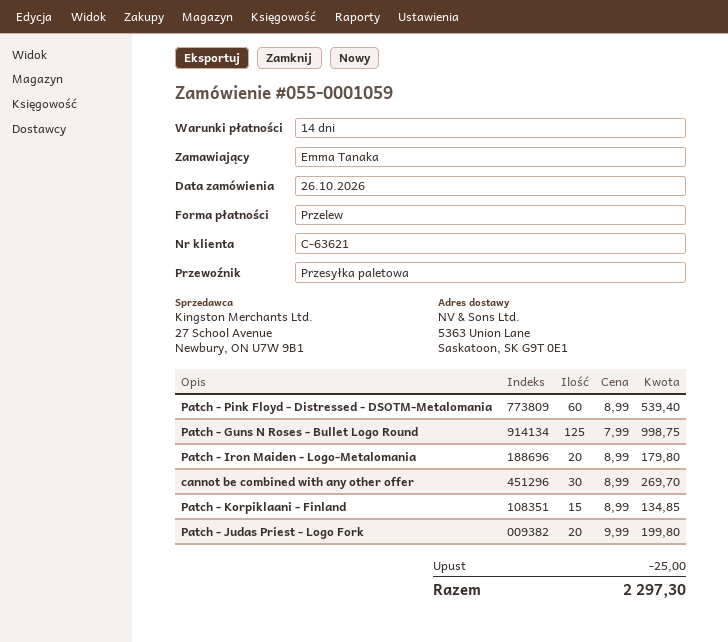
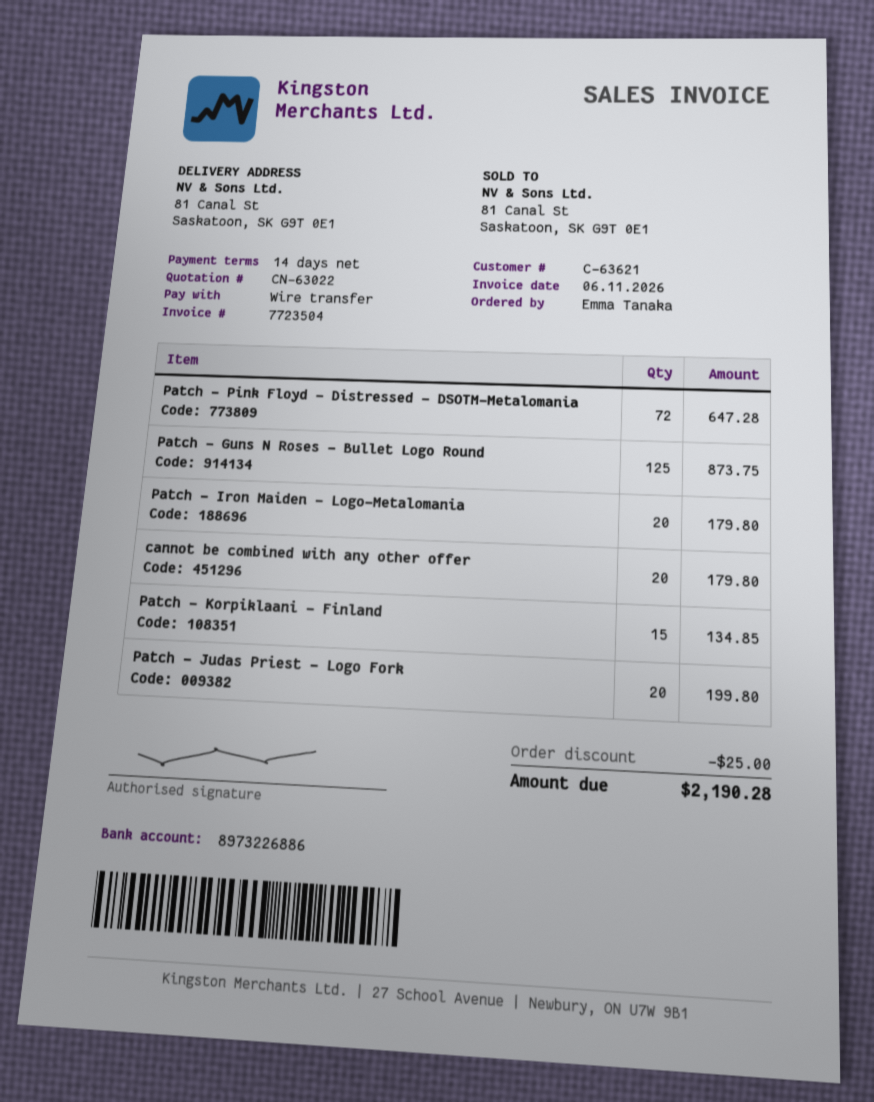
ship to: 5363 Union Lane, Saskatoon, SK G9T 0E1 -> 81 Canal St, Saskatoon, SK G9T 0E1
Patch - Pink Floyd - Distressed - DSOTM-Metalomania: 60 for 539.40 -> 72 for 647.28
Patch - Guns N Roses - Bullet Logo Round: 125 for 998.75 -> 125 for 873.75
cannot be combined with any other offer: 30 for 269.70 -> 20 for 179.80
total: 2297.30 -> 2190.28

